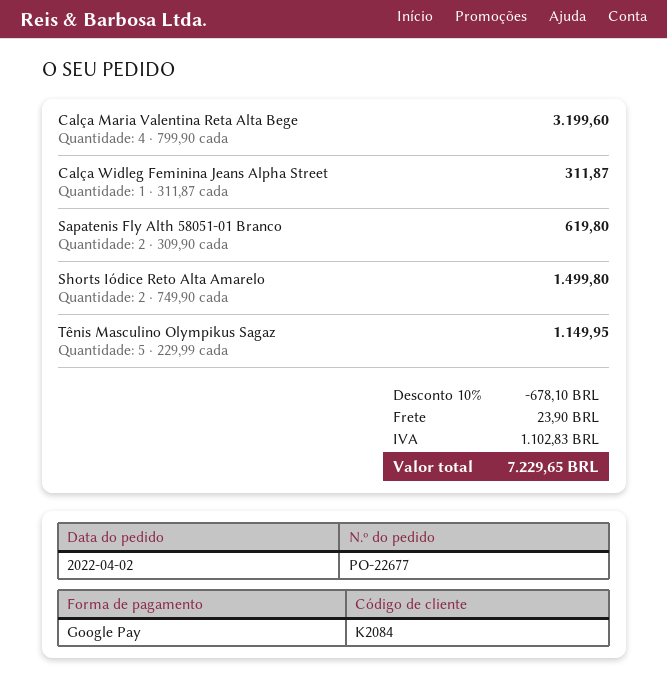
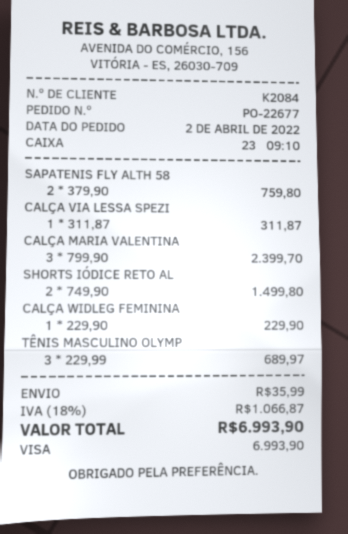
payment method: Google Pay -> Visa
Calça Maria Valentina Reta Alta Bege: 4 x 799.90 = 3199.60 -> 3 x 799.90 = 2399.70
Calça Widleg Feminina Jeans Alpha Street: 1 x 311.87 = 311.87 -> 1 x 229.90 = 229.90
Sapatenis Fly Alth 58051-01 Branco: 2 x 309.90 = 619.80 -> 2 x 379.90 = 759.80
Tênis Masculino Olympikus Sagaz: 5 x 229.99 = 1149.95 -> 3 x 229.99 = 689.97
CALÇA VIA LESSA SPEZI: none -> 1 x 311.87 = 311.87
discount: 10% = 678.10 -> none
shipping: 23.90 -> 35.99
tax: 1102.83 -> 1066.87
total: 7229.65 -> 6993.90

